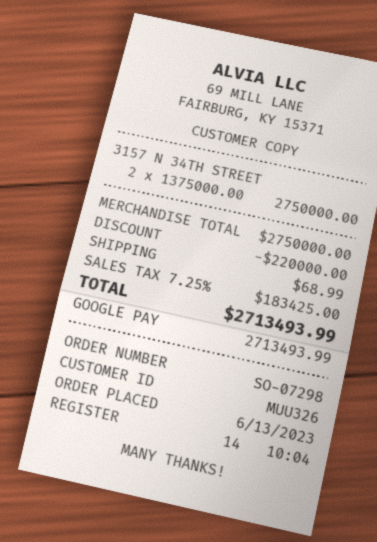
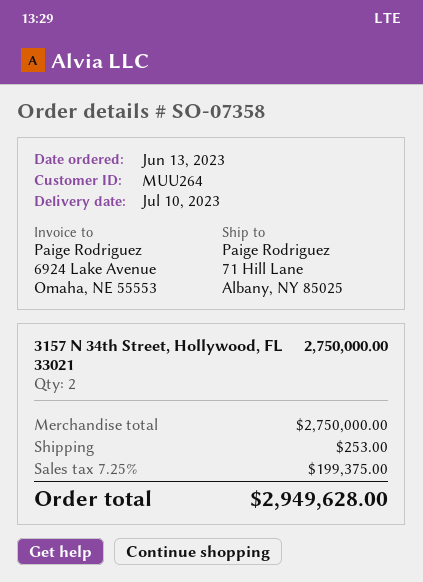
order number: SO-07298 -> SO-07358
customer number: MUU326 -> MUU264
discount: 220000.00 -> none
shipping: 68.99 -> 253.00
tax: 7.25% = 183425.00 -> 7.25% = 199375.00
total: 2713493.99 -> 2949628.00

